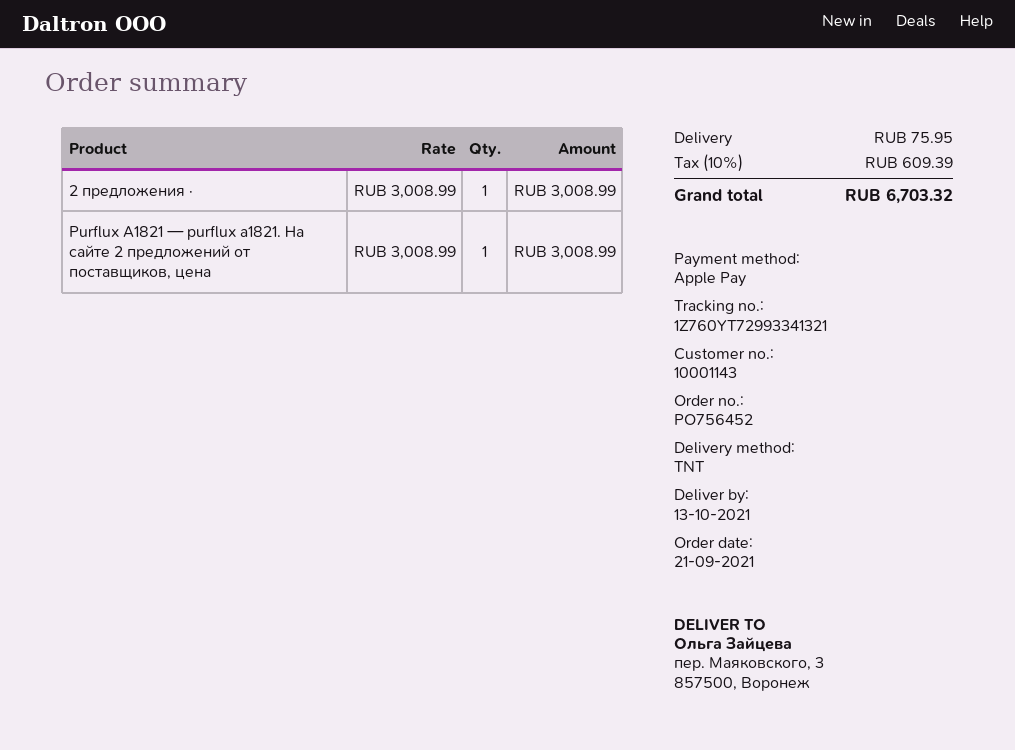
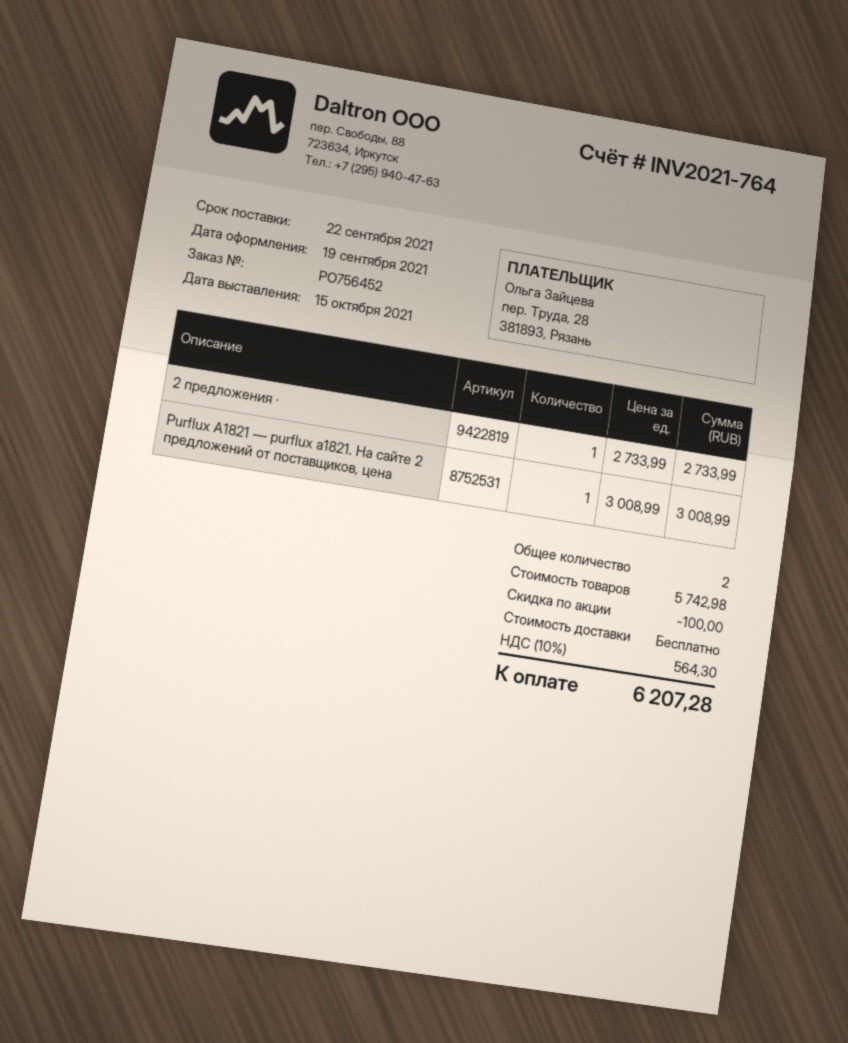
order date: 2021-09-21 -> 2021-09-19
delivery date: 2021-10-13 -> 2021-09-22
2 предложения ·: 1 x 3008.99 = 3008.99 -> 1 x 2733.99 = 2733.99
discount: none -> 100.00
shipping: 75.95 -> 0.00
tax: 10% = 609.39 -> 10% = 564.30
total: 6703.32 -> 6207.28

